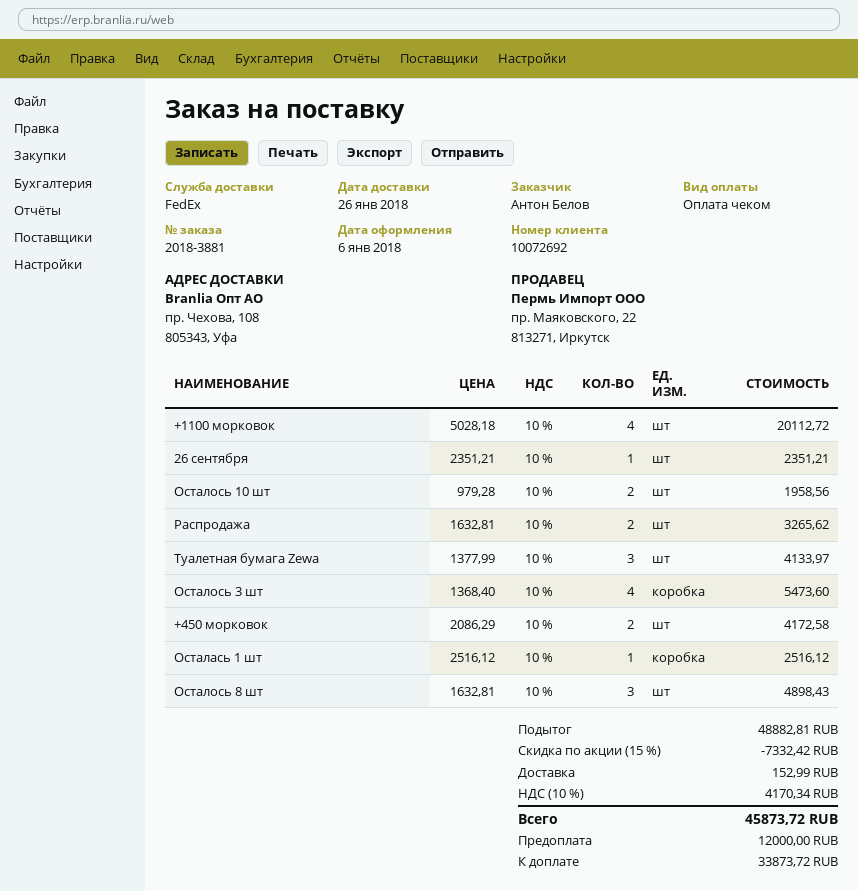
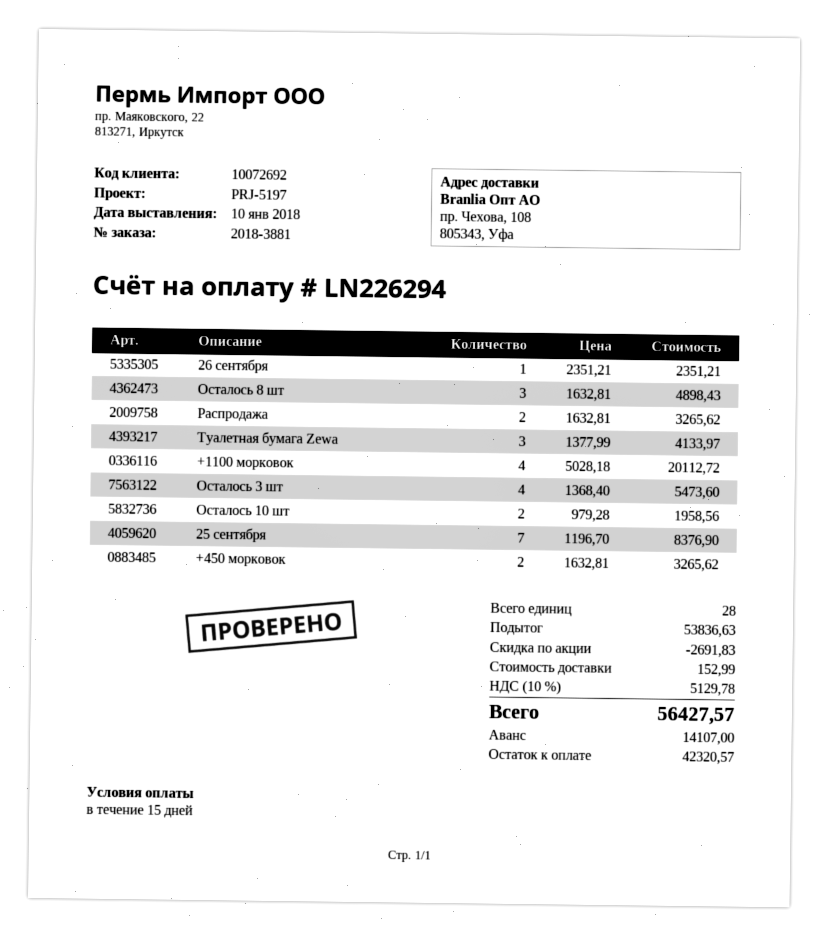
+450 морковок: 2 x 2086.29 = 4172.58 -> 2 x 1632.81 = 3265.62
Осталась 1 шт: 1 x 2516.12 = 2516.12 -> none
25 сентября: none -> 7 x 1196.70 = 8376.90
subtotal: 48882.81 -> 53836.63
discount: 7332.42 -> 2691.83
tax: 10% = 4170.34 -> 10% = 5129.78
total: 45873.72 -> 56427.57
deposit: 12000.00 -> 14107.00
balance: 33873.72 -> 42320.57

